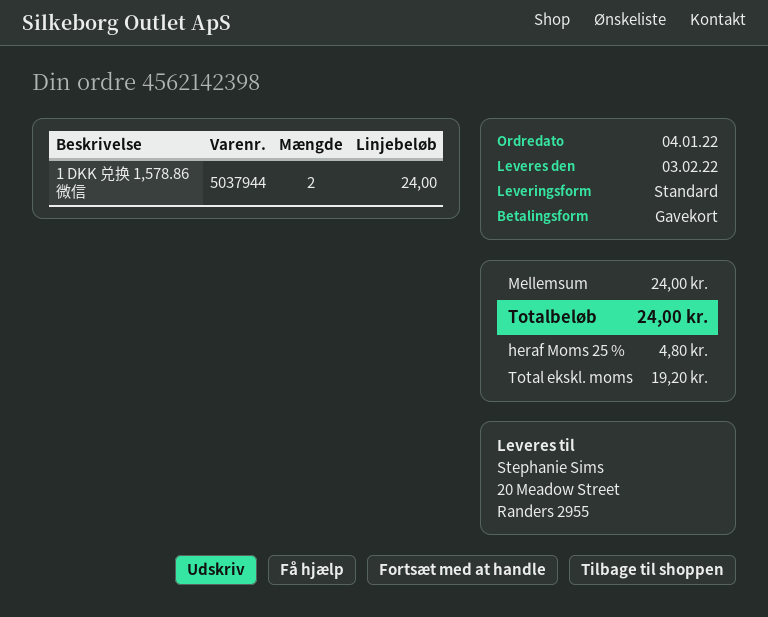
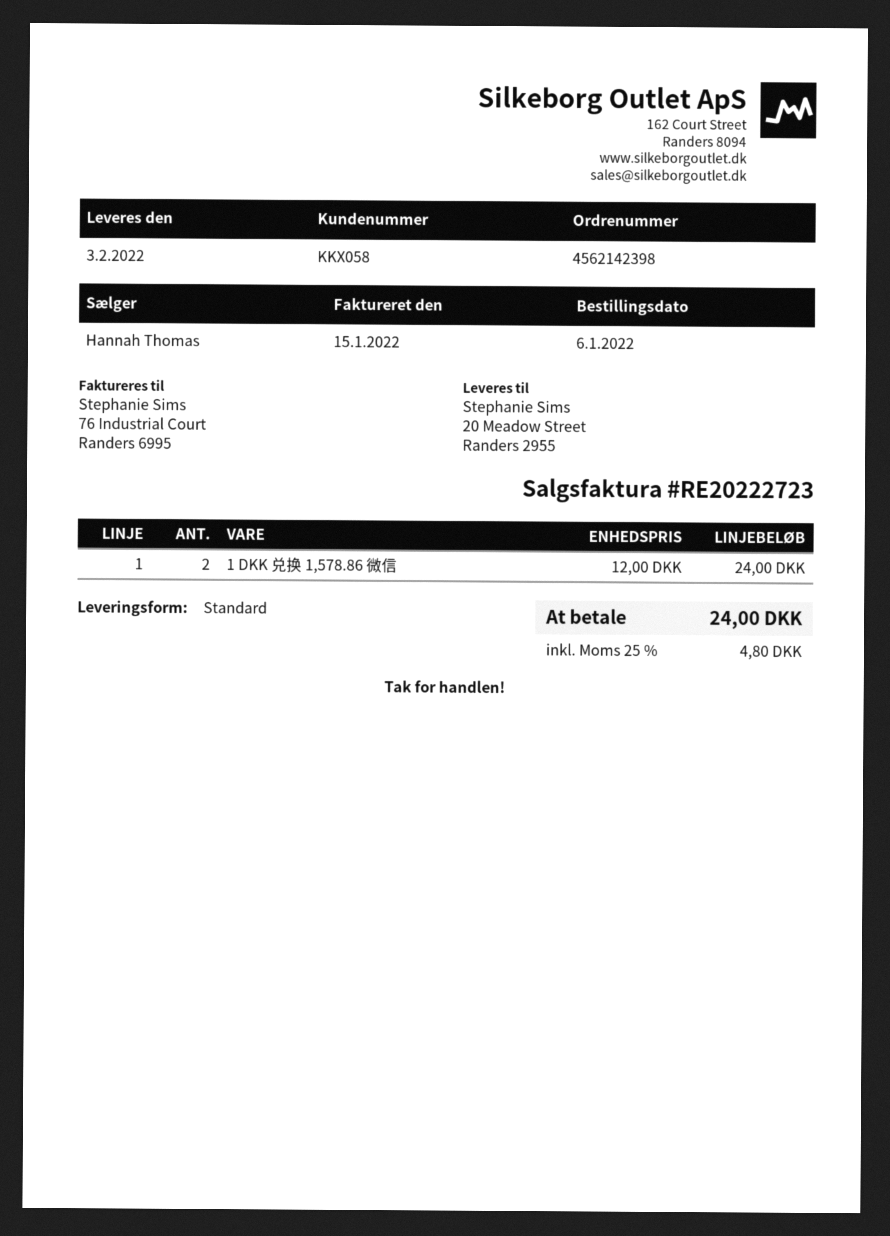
order date: 2022-01-04 -> 2022-01-06

